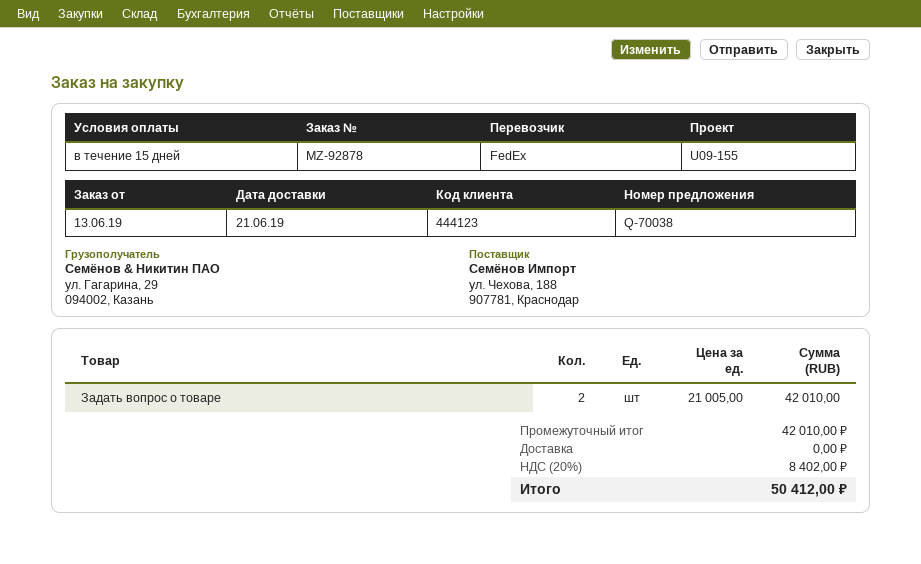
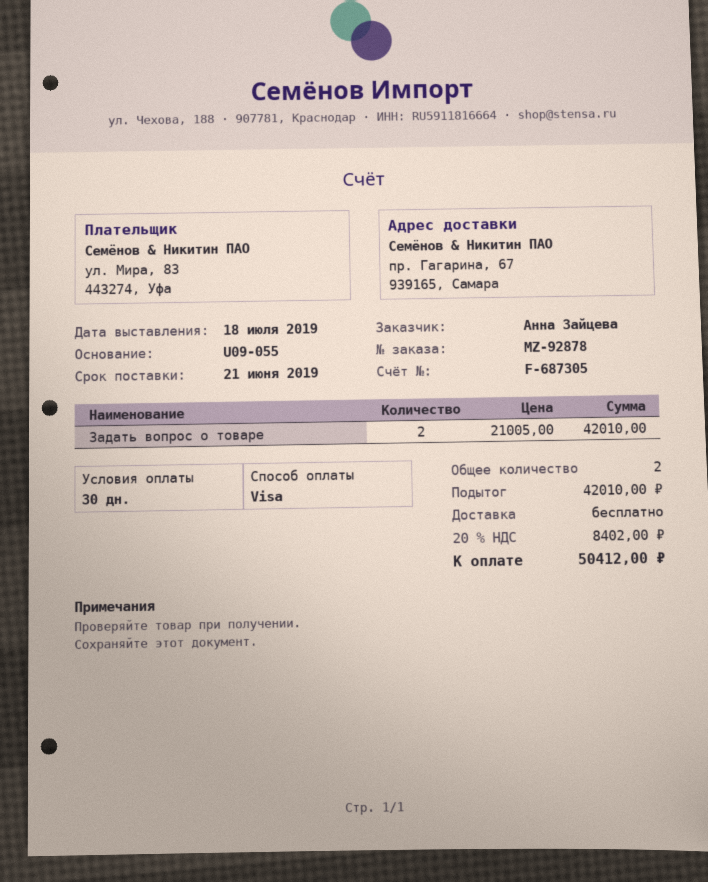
payment terms: 15 days -> 30 days
reference: U09-155 -> U09-055
ship to: ул. Гагарина, 29, 094002, Казань -> пр. Гагарина, 67, 939165, Самара

